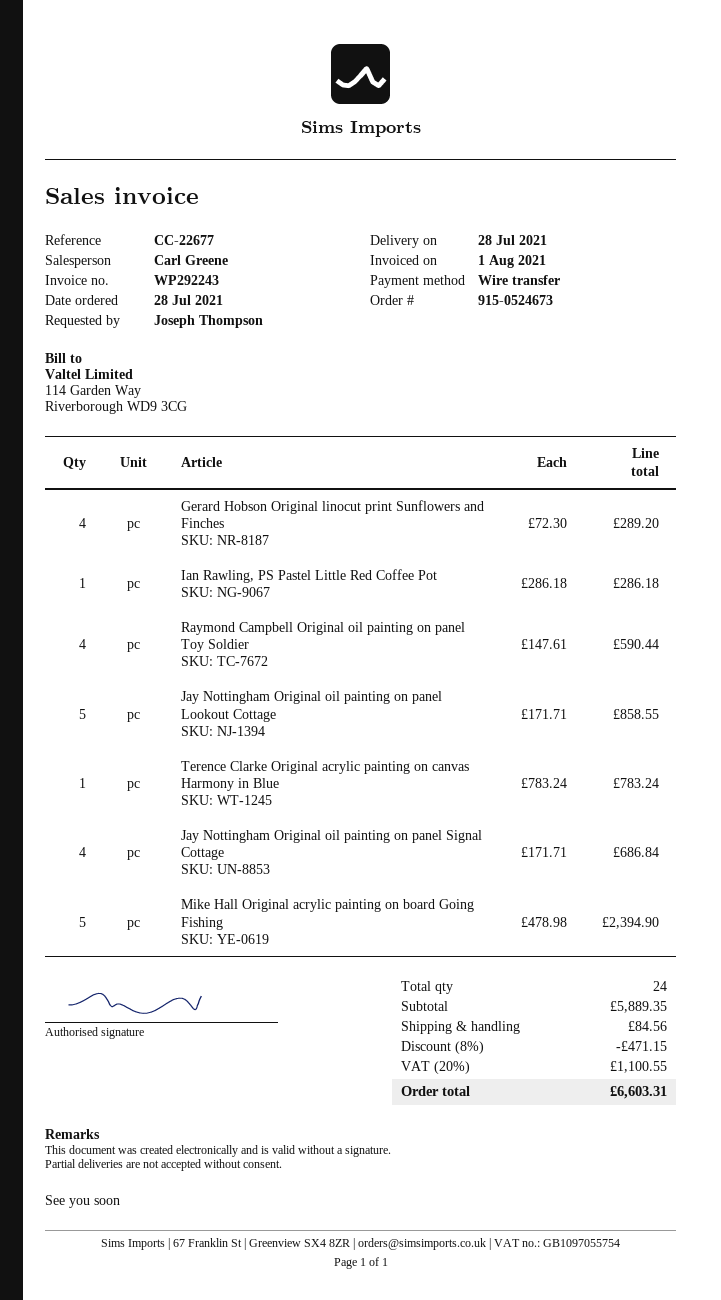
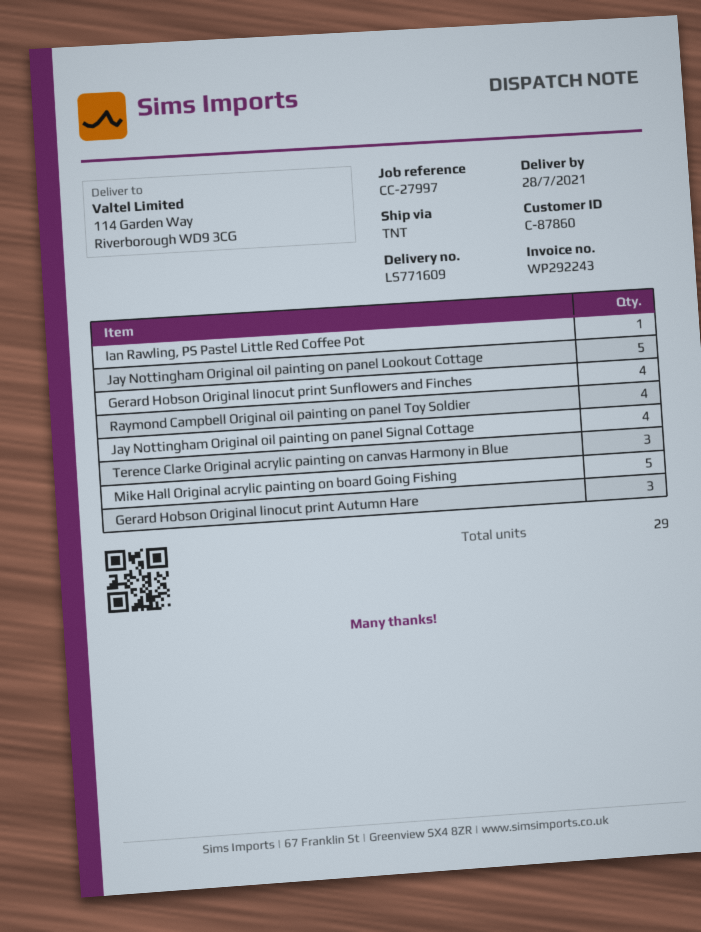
reference: CC-22677 -> CC-27997
Terence Clarke Original acrylic painting on canvas Harmony in Blue: 1 -> 3
Gerard Hobson Original linocut print Autumn Hare: none -> 3
total quantity: 24 -> 29

